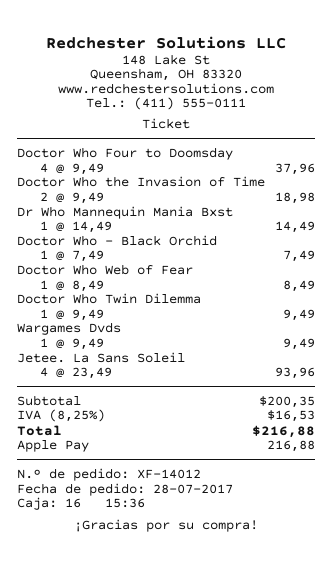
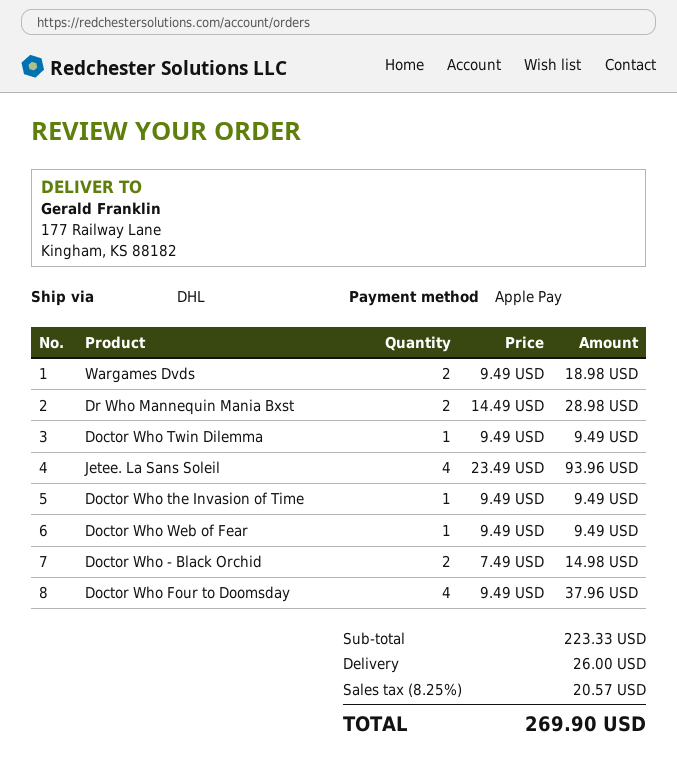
Doctor Who the Invasion of Time: 2 x 9.49 = 18.98 -> 1 x 9.49 = 9.49
Dr Who Mannequin Mania Bxst: 1 x 14.49 = 14.49 -> 2 x 14.49 = 28.98
Doctor Who - Black Orchid: 1 x 7.49 = 7.49 -> 2 x 7.49 = 14.98
Doctor Who Web of Fear: 1 x 8.49 = 8.49 -> 1 x 9.49 = 9.49
Wargames Dvds: 1 x 9.49 = 9.49 -> 2 x 9.49 = 18.98
subtotal: 200.35 -> 223.33
shipping: none -> 26.00
tax: 8.25% = 16.53 -> 8.25% = 20.57
total: 216.88 -> 269.90

